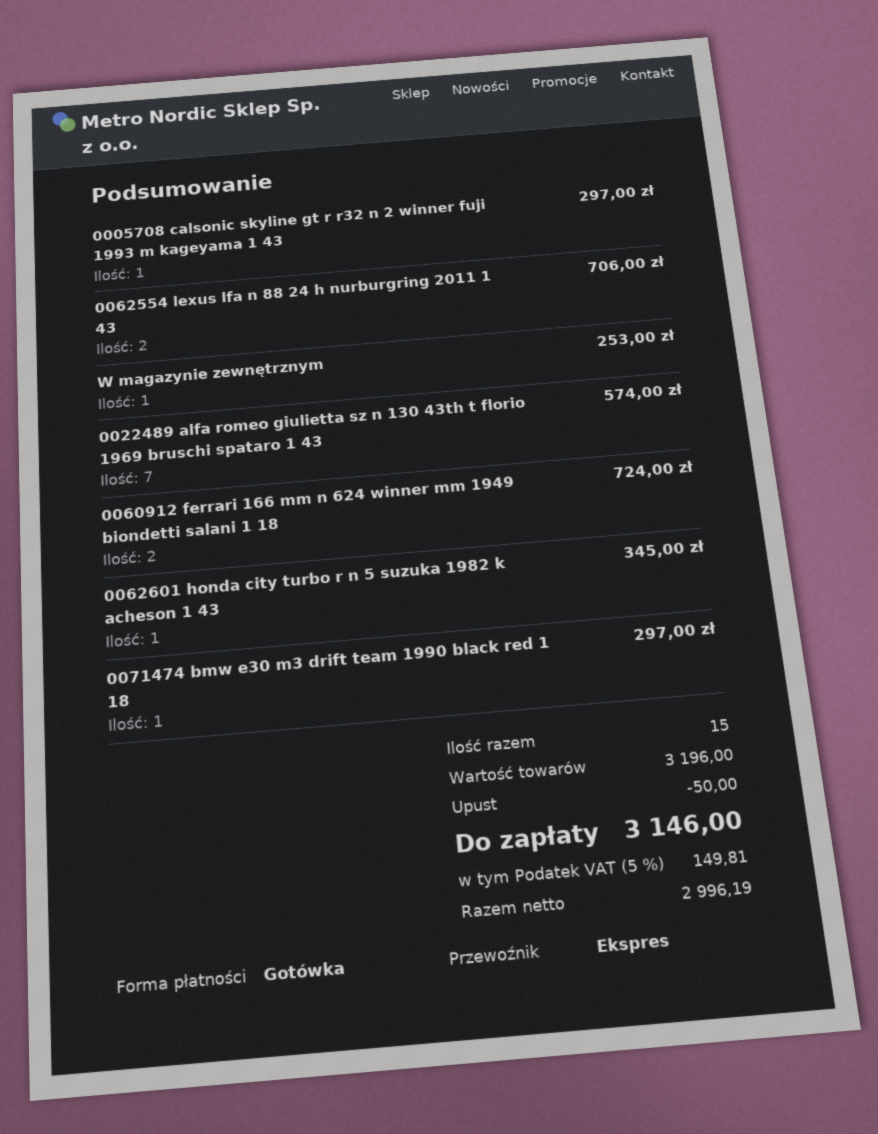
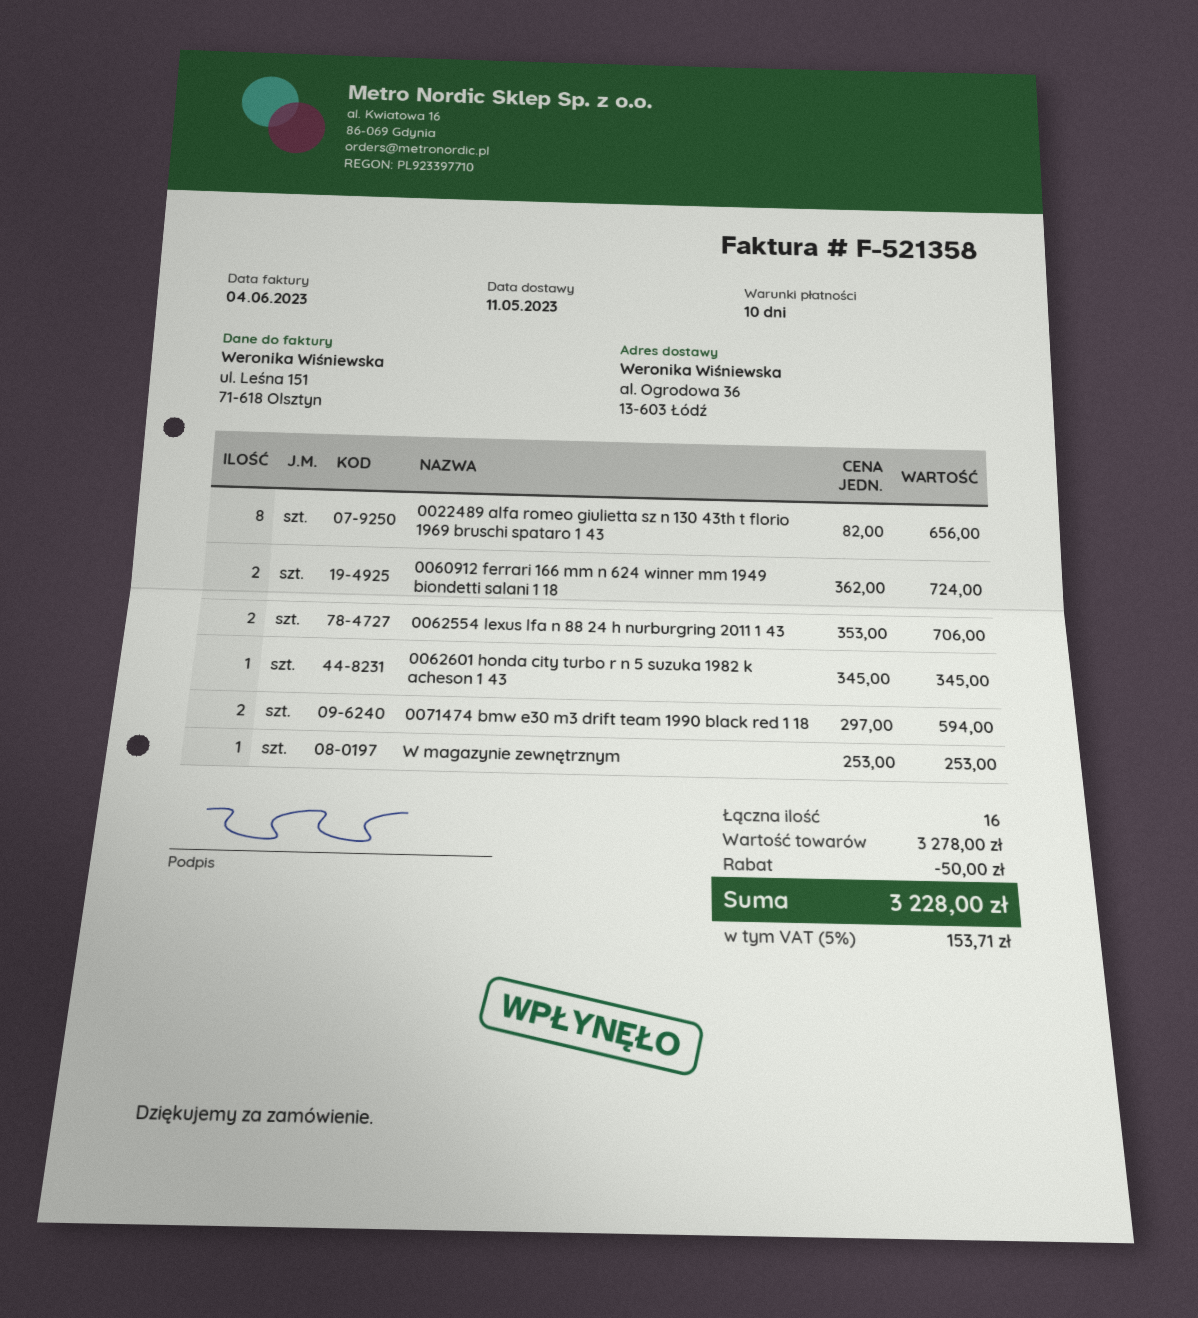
0005708 calsonic skyline gt r r32 n 2 winner fuji 1993 m kageyama 1 43: 1 for 297.00 -> none
0022489 alfa romeo giulietta sz n 130 43th t florio 1969 bruschi spataro 1 43: 7 for 574.00 -> 8 for 656.00
0071474 bmw e30 m3 drift team 1990 black red 1 18: 1 for 297.00 -> 2 for 594.00
total quantity: 15 -> 16
subtotal: 3196.00 -> 3278.00
tax: 5% = 149.81 -> 5% = 153.71
total: 3146.00 -> 3228.00

